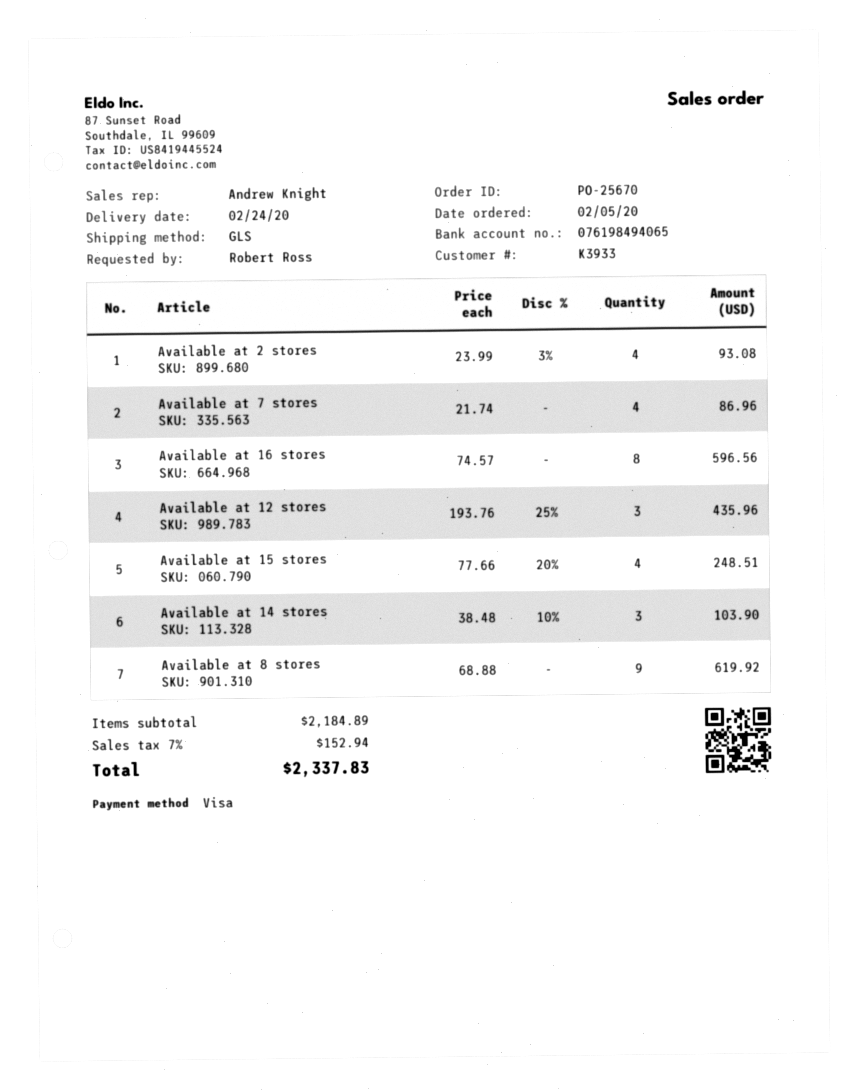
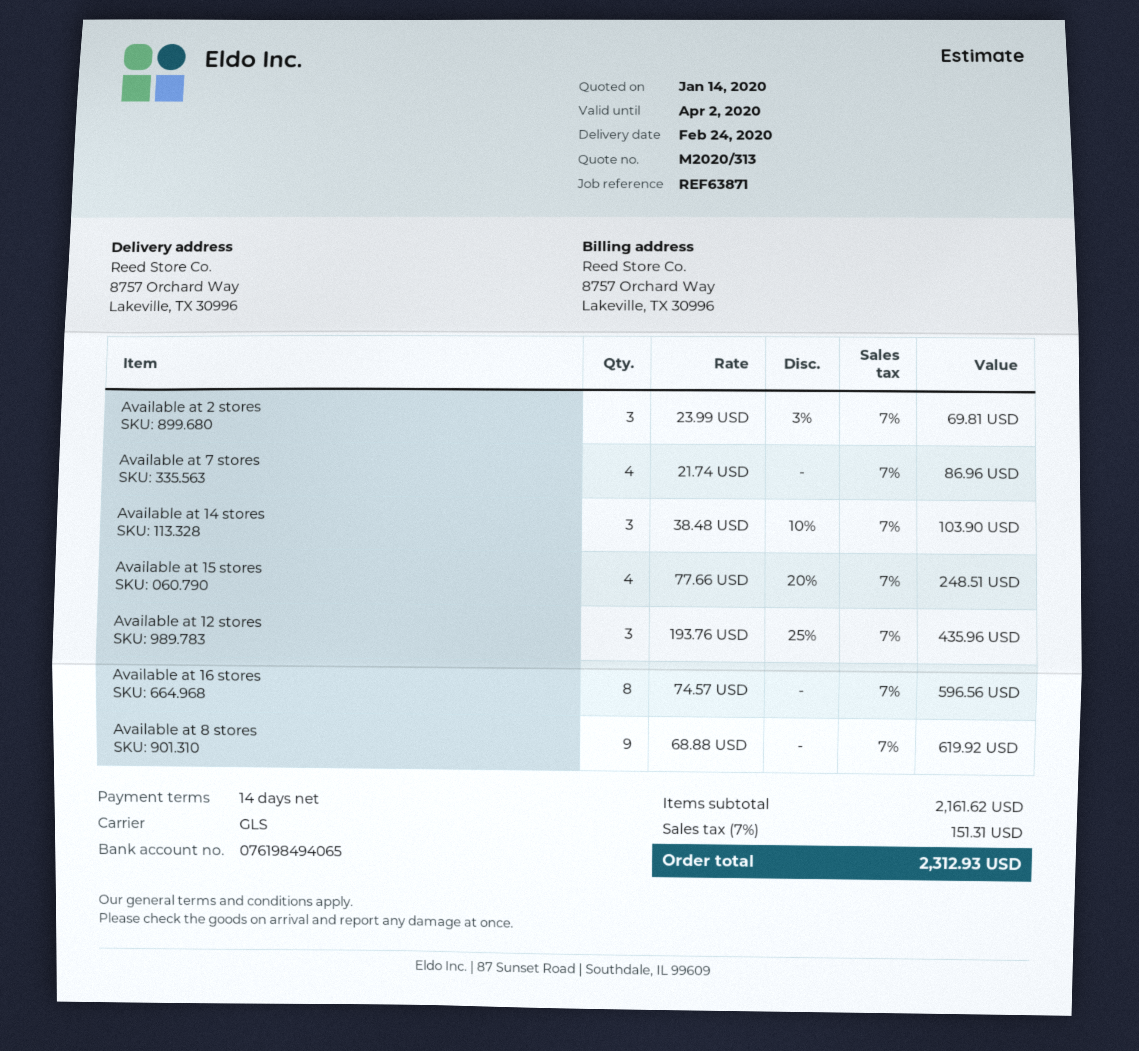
Available at 2 stores: 4 x 23.99 - 3% = 93.08 -> 3 x 23.99 - 3% = 69.81
subtotal: 2184.89 -> 2161.62
tax: 7% = 152.94 -> 7% = 151.31
total: 2337.83 -> 2312.93

